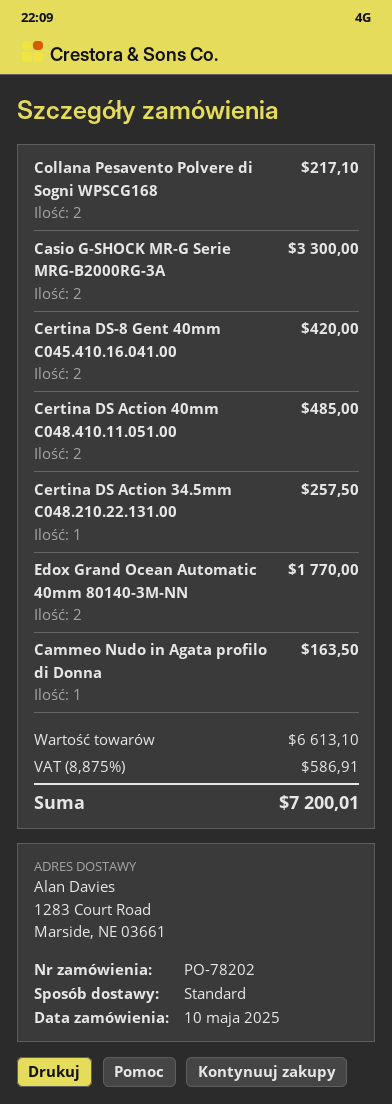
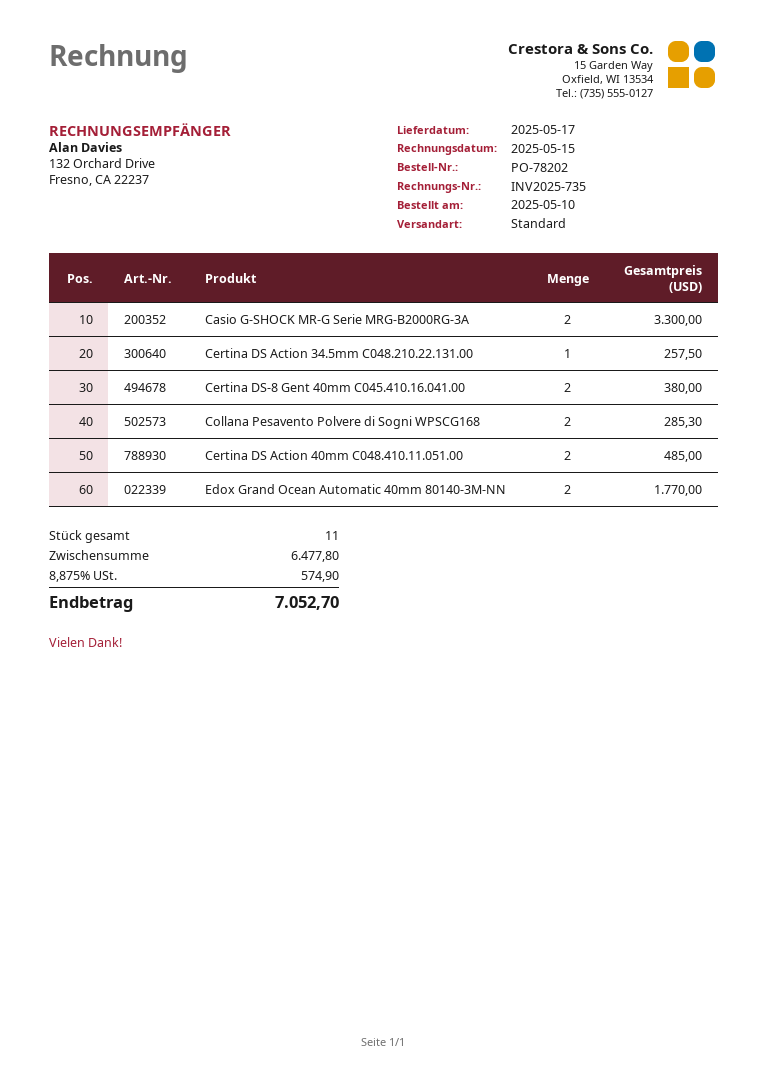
Collana Pesavento Polvere di Sogni WPSCG168: 2 for 217.10 -> 2 for 285.30
Certina DS-8 Gent 40mm C045.410.16.041.00: 2 for 420.00 -> 2 for 380.00
Cammeo Nudo in Agata profilo di Donna: 1 for 163.50 -> none
subtotal: 6613.10 -> 6477.80
tax: 8.875% = 586.91 -> 8.875% = 574.90
total: 7200.01 -> 7052.70

